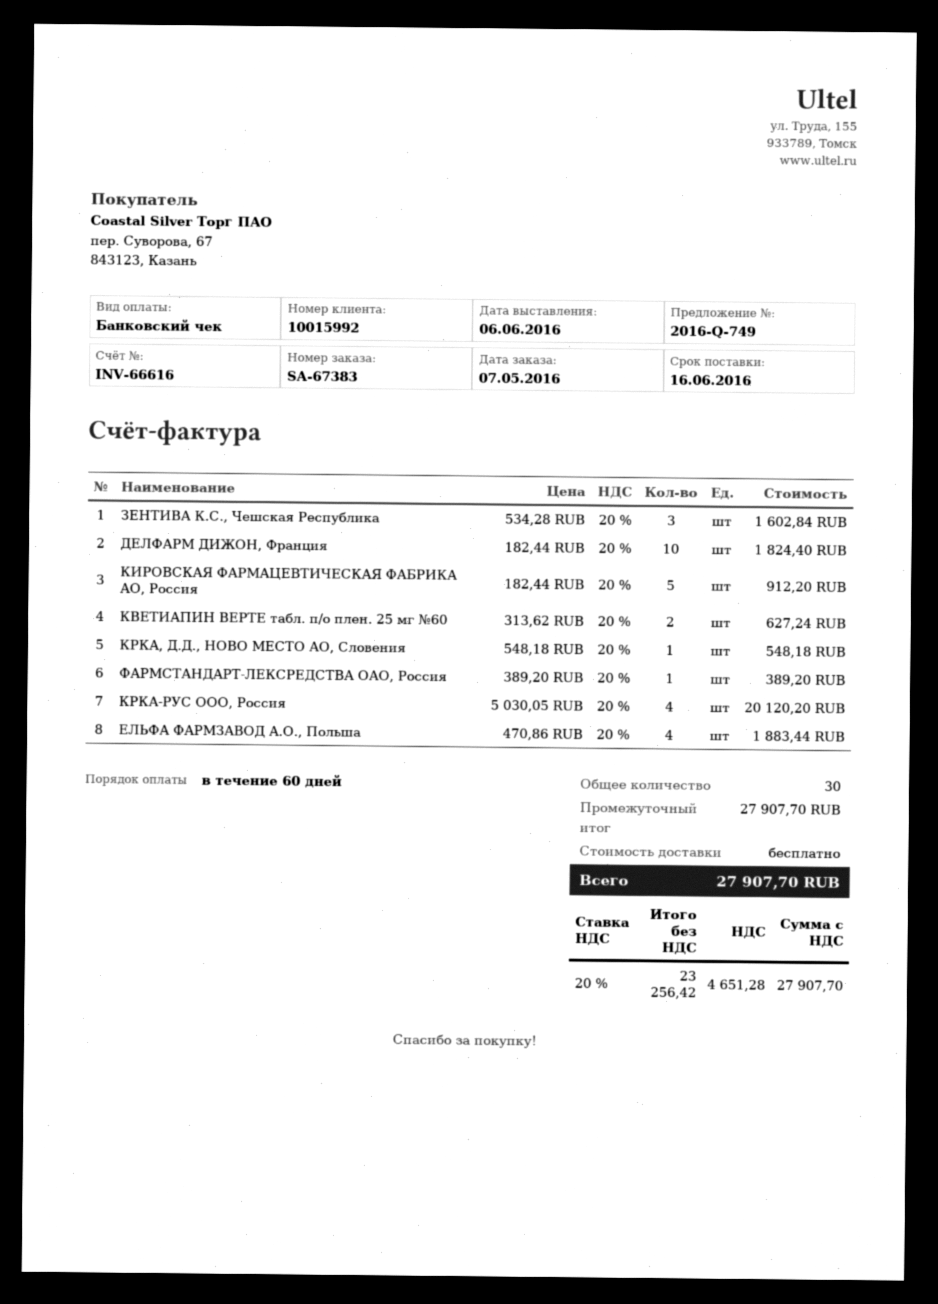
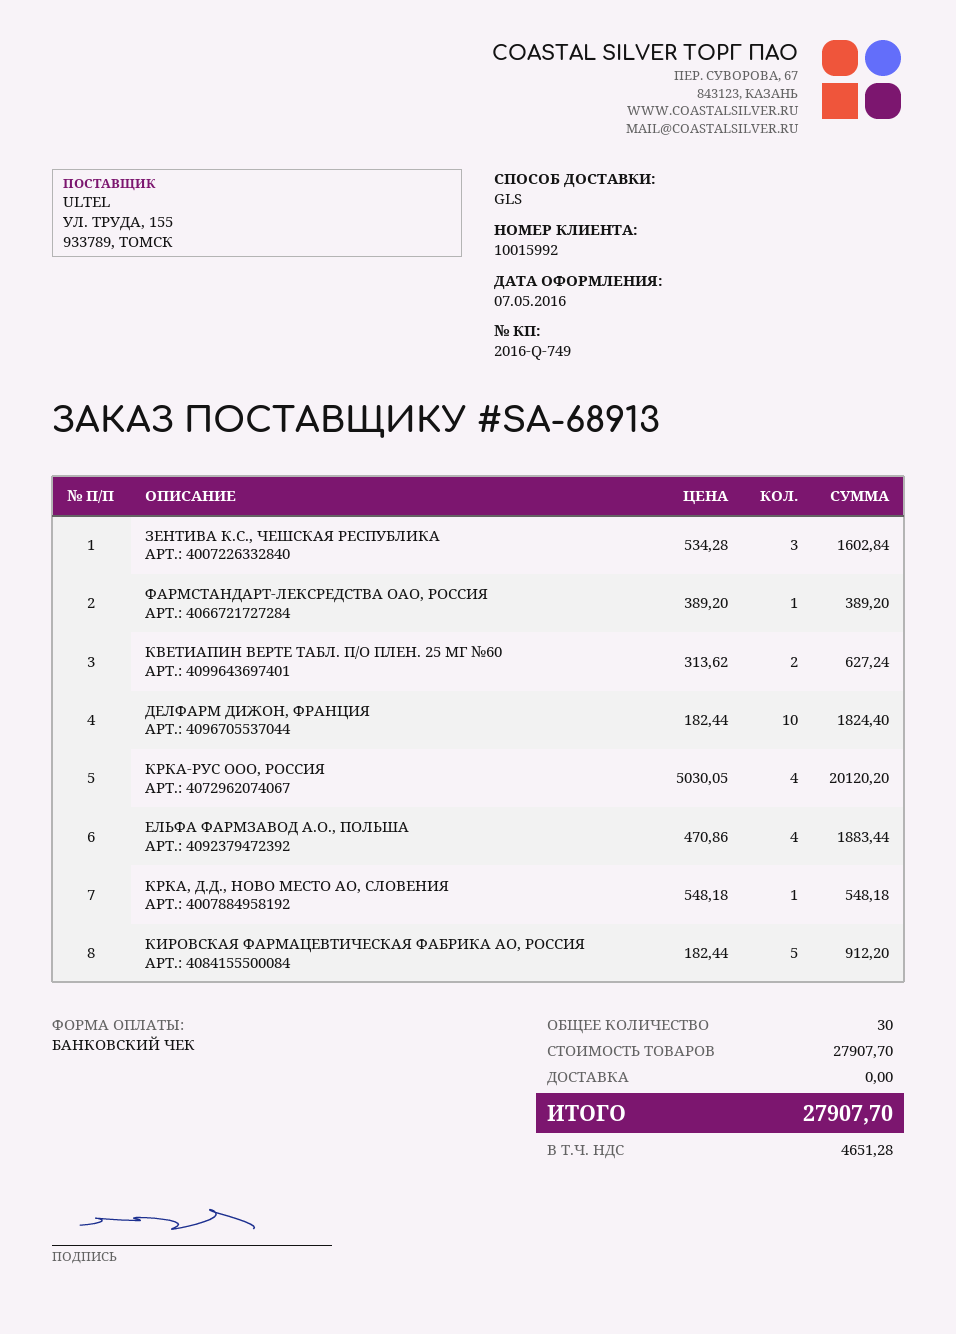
order number: SA-67383 -> SA-68913

